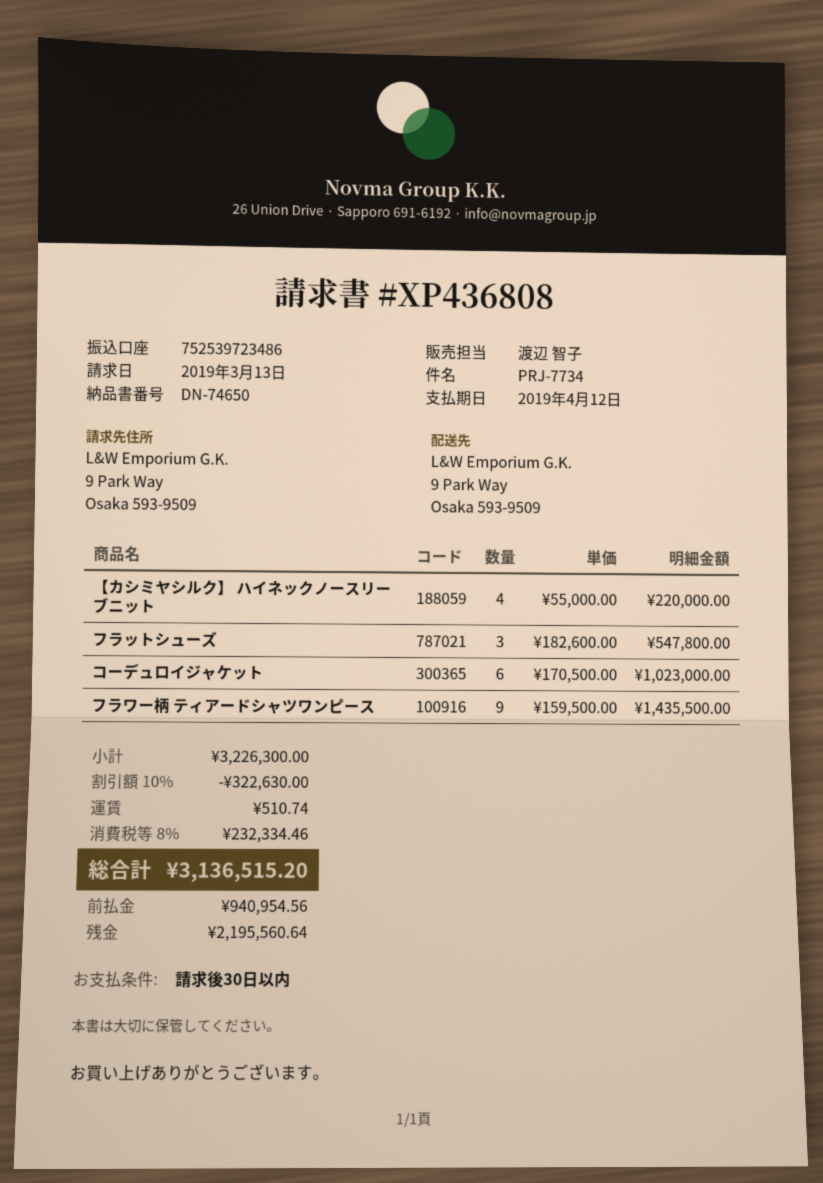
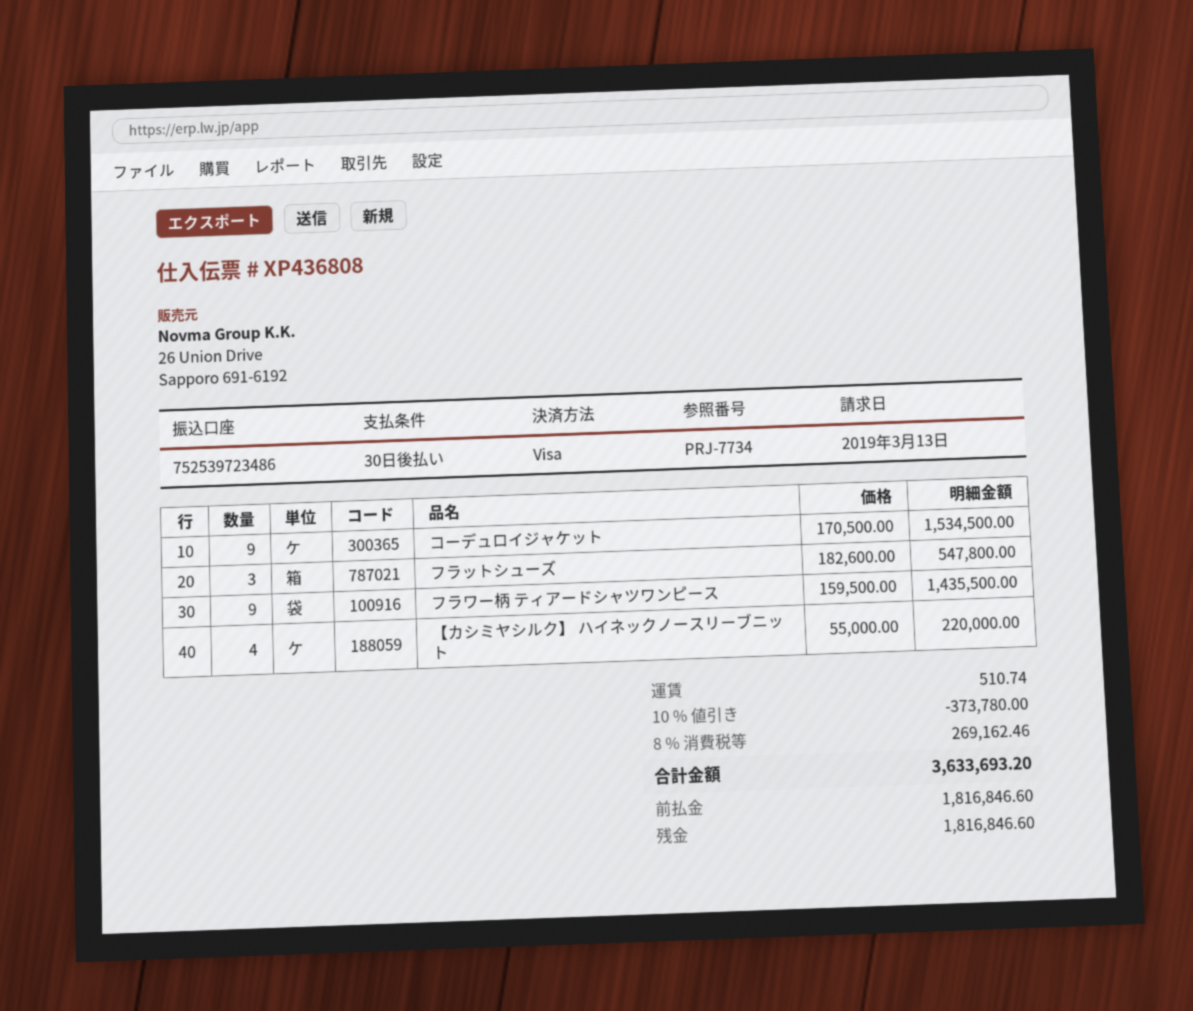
コーデュロイジャケット: 6 x 170500.00 = 1023000.00 -> 9 x 170500.00 = 1534500.00
discount: 10% = 322630.00 -> 10% = 373780.00
tax: 8% = 232334.46 -> 8% = 269162.46
total: 3136515.20 -> 3633693.20
deposit: 940954.56 -> 1816846.60
balance: 2195560.64 -> 1816846.60

